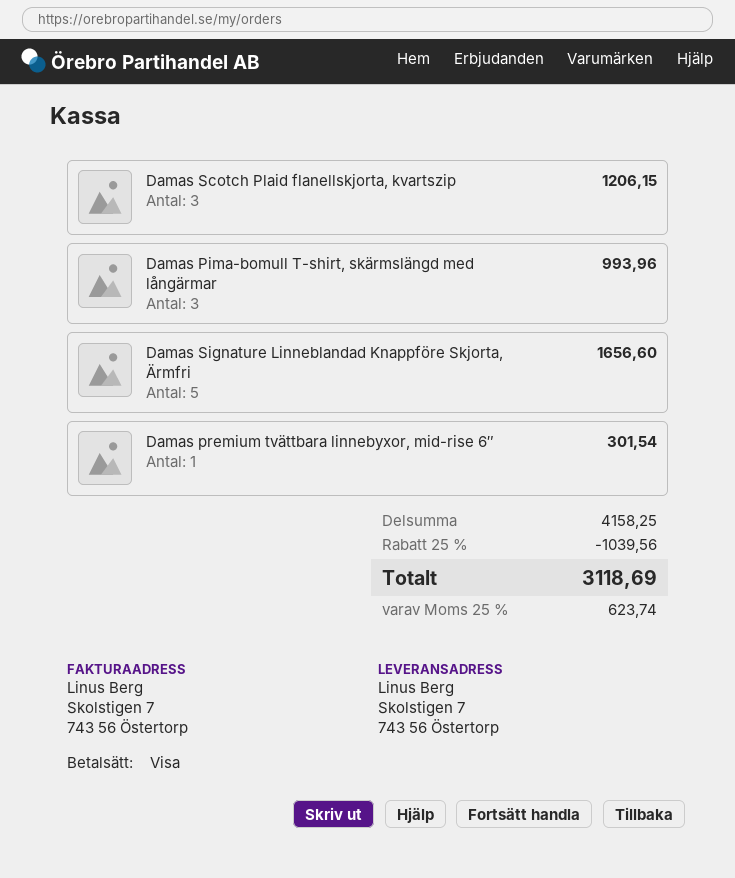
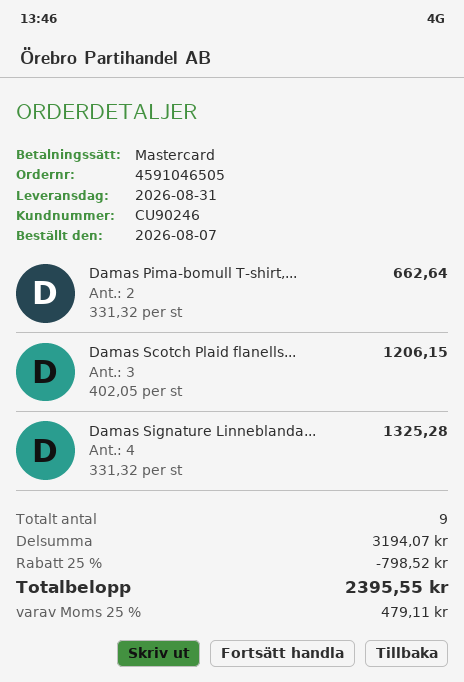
payment method: Visa -> Mastercard
Damas Pima-bomull T-shirt, skärmslängd med långärmar: 3 for 993.96 -> 2 for 662.64
Damas Signature Linneblandad Knappföre Skjorta, Ärmfri: 5 for 1656.60 -> 4 for 1325.28
Damas premium tvättbara linnebyxor, mid-rise 6″: 1 for 301.54 -> none
subtotal: 4158.25 -> 3194.07
discount: 25% = 1039.56 -> 25% = 798.52
tax: 25% = 623.74 -> 25% = 479.11
total: 3118.69 -> 2395.55

